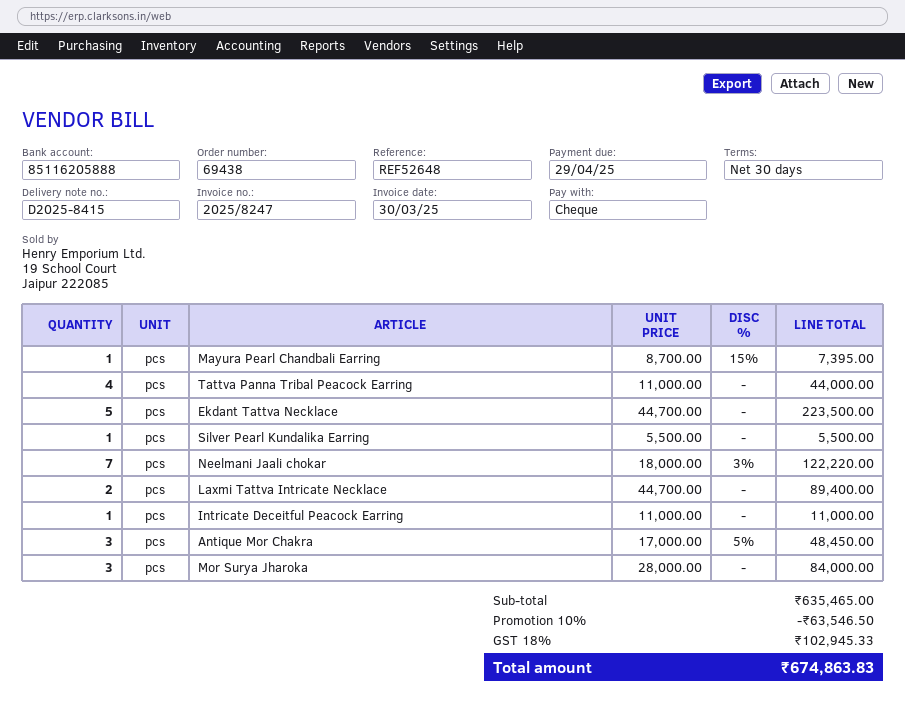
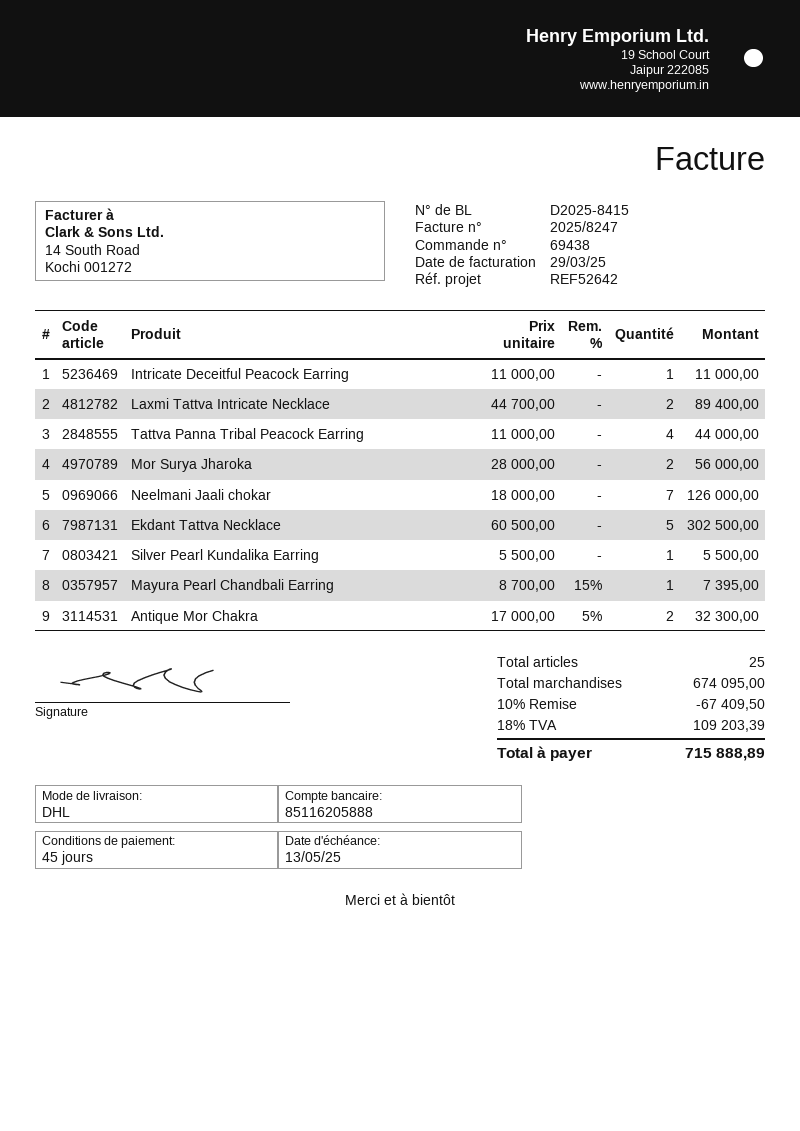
invoice date: 2025-03-30 -> 2025-03-29
payment terms: 30 days -> 45 days
due date: 2025-04-29 -> 2025-05-13
reference: REF52648 -> REF52642
Ekdant Tattva Necklace: 5 x 44700.00 = 223500.00 -> 5 x 60500.00 = 302500.00
Neelmani Jaali chokar: 7 x 18000.00 - 3% = 122220.00 -> 7 x 18000.00 = 126000.00
Antique Mor Chakra: 3 x 17000.00 - 5% = 48450.00 -> 2 x 17000.00 - 5% = 32300.00
Mor Surya Jharoka: 3 x 28000.00 = 84000.00 -> 2 x 28000.00 = 56000.00
subtotal: 635465.00 -> 674095.00
discount: 10% = 63546.50 -> 10% = 67409.50
tax: 18% = 102945.33 -> 18% = 109203.39
total: 674863.83 -> 715888.89

